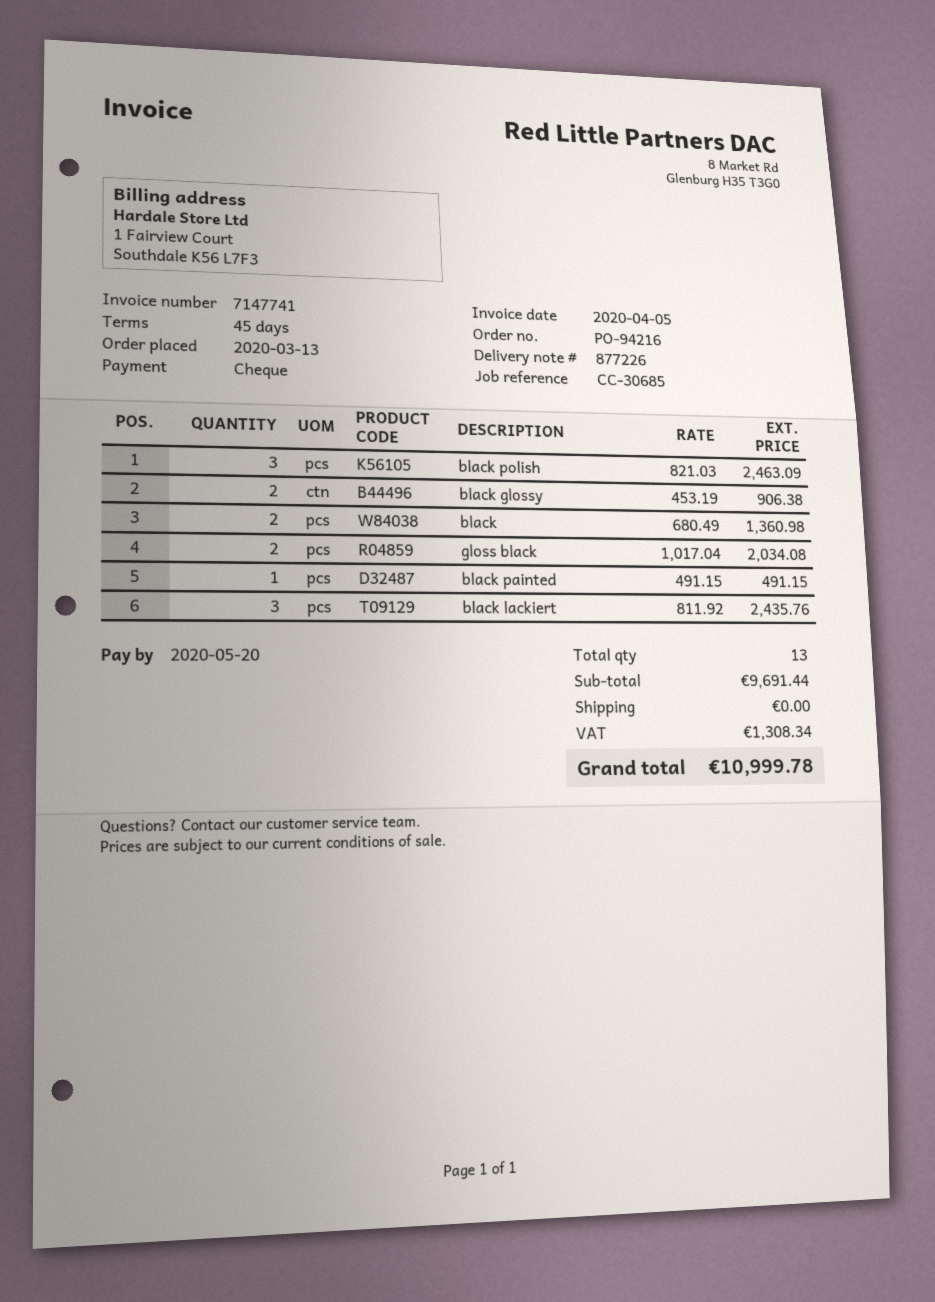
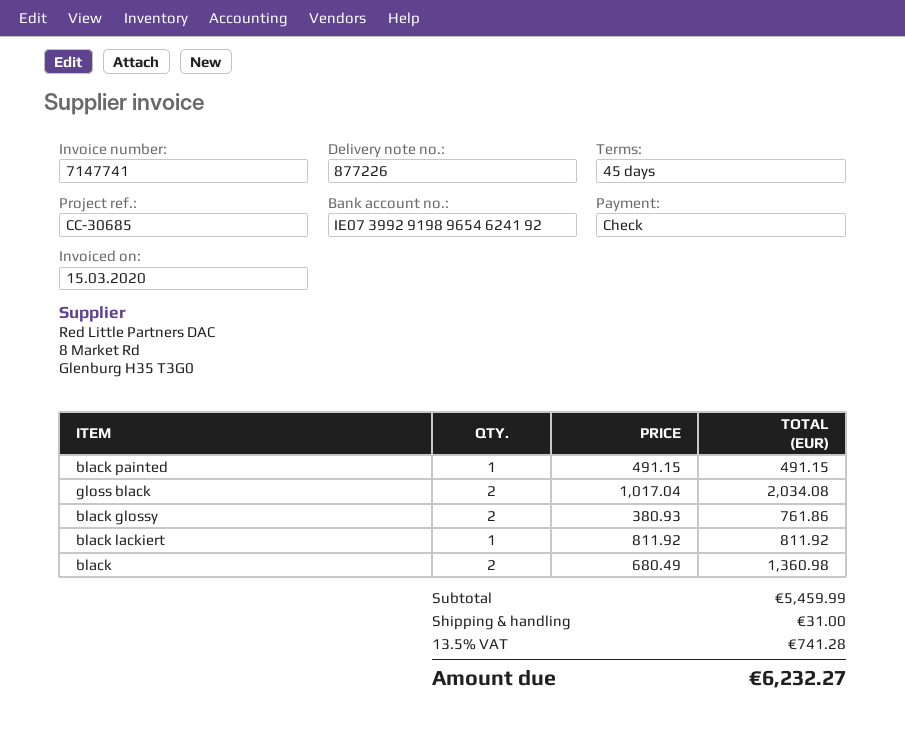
invoice date: 2020-04-05 -> 2020-03-15
black polish: 3 x 821.03 = 2463.09 -> none
black glossy: 2 x 453.19 = 906.38 -> 2 x 380.93 = 761.86
black lackiert: 3 x 811.92 = 2435.76 -> 1 x 811.92 = 811.92
subtotal: 9691.44 -> 5459.99
shipping: 0.00 -> 31.00
tax: 1308.34 -> 741.28
total: 10999.78 -> 6232.27

